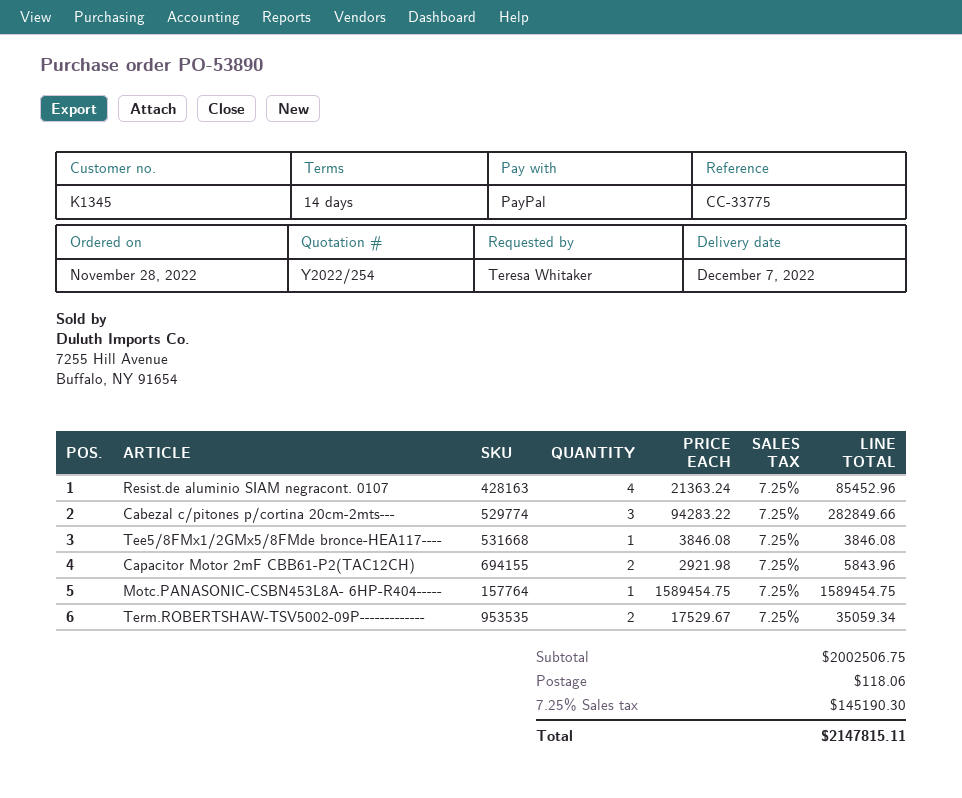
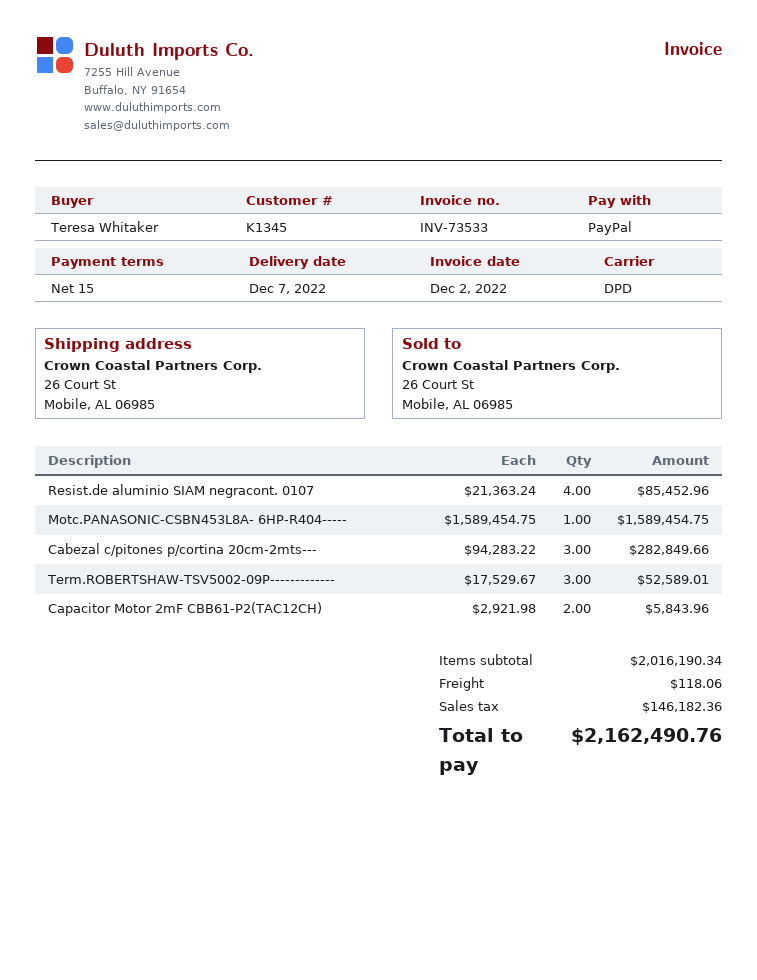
payment terms: 14 days -> 15 days
Tee5/8FMx1/2GMx5/8FMde bronce-HEA117----: 1 x 3846.08 = 3846.08 -> none
Term.ROBERTSHAW-TSV5002-09P-------------: 2 x 17529.67 = 35059.34 -> 3 x 17529.67 = 52589.01
subtotal: 2002506.75 -> 2016190.34
tax: 145190.30 -> 146182.36
total: 2147815.11 -> 2162490.76

